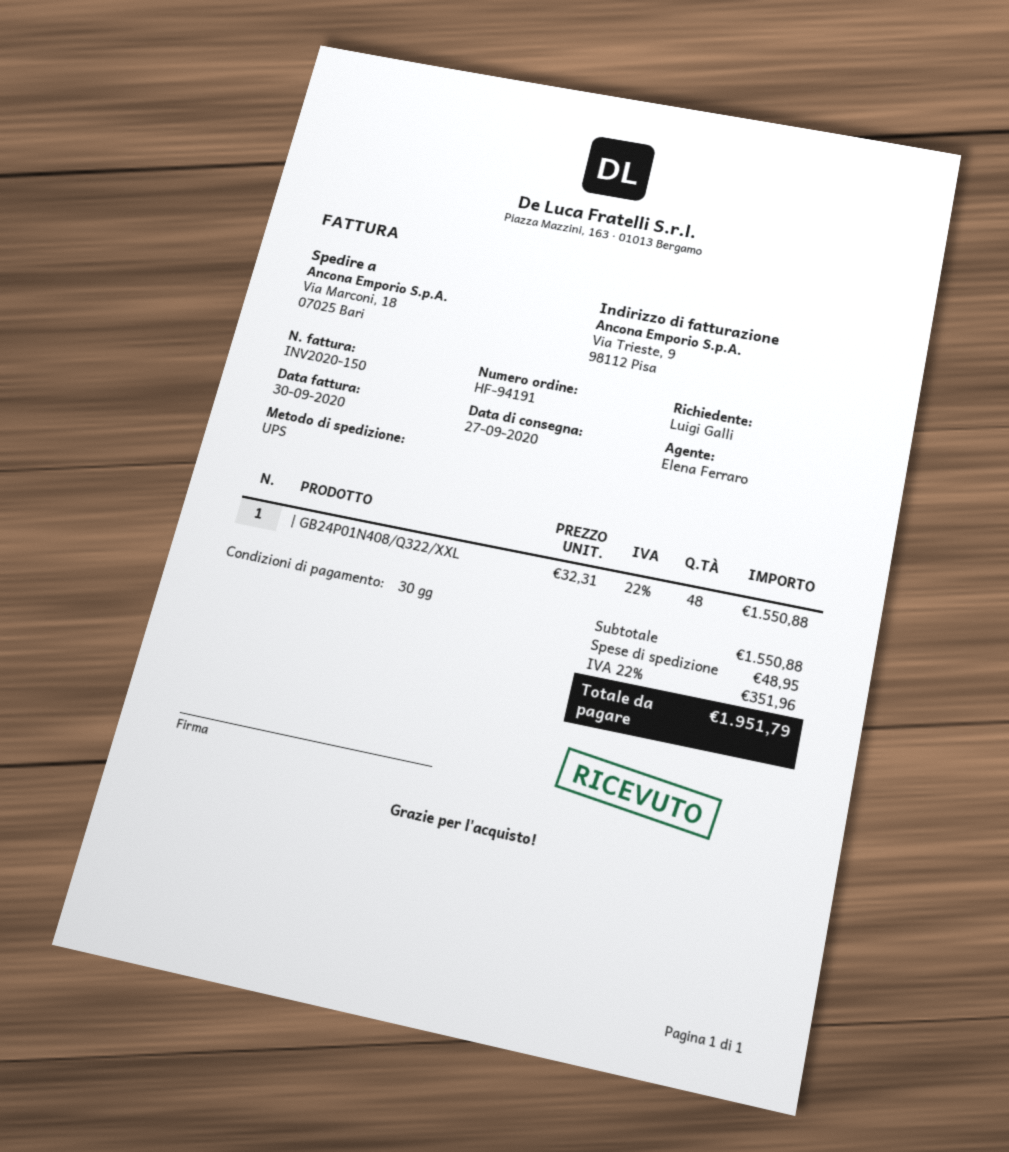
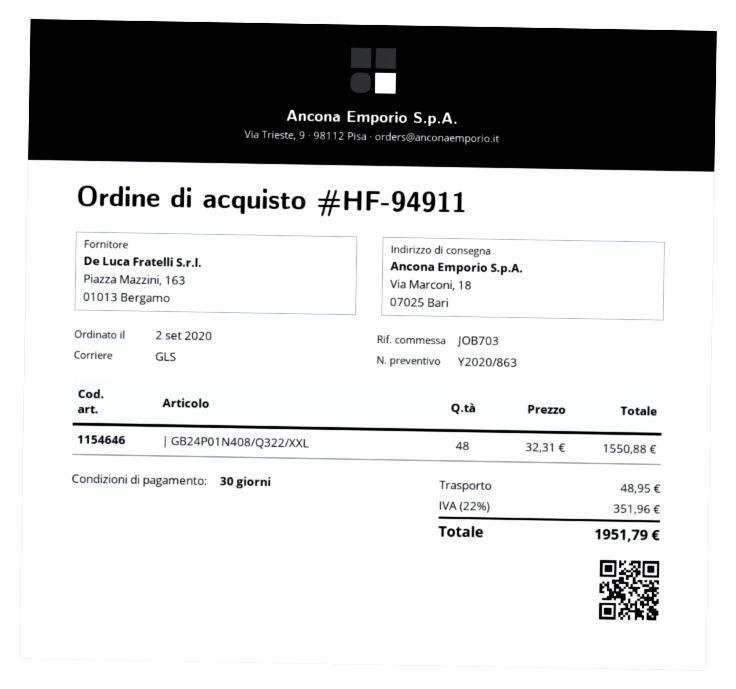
order number: HF-94191 -> HF-94911
shipping method: UPS -> GLS

